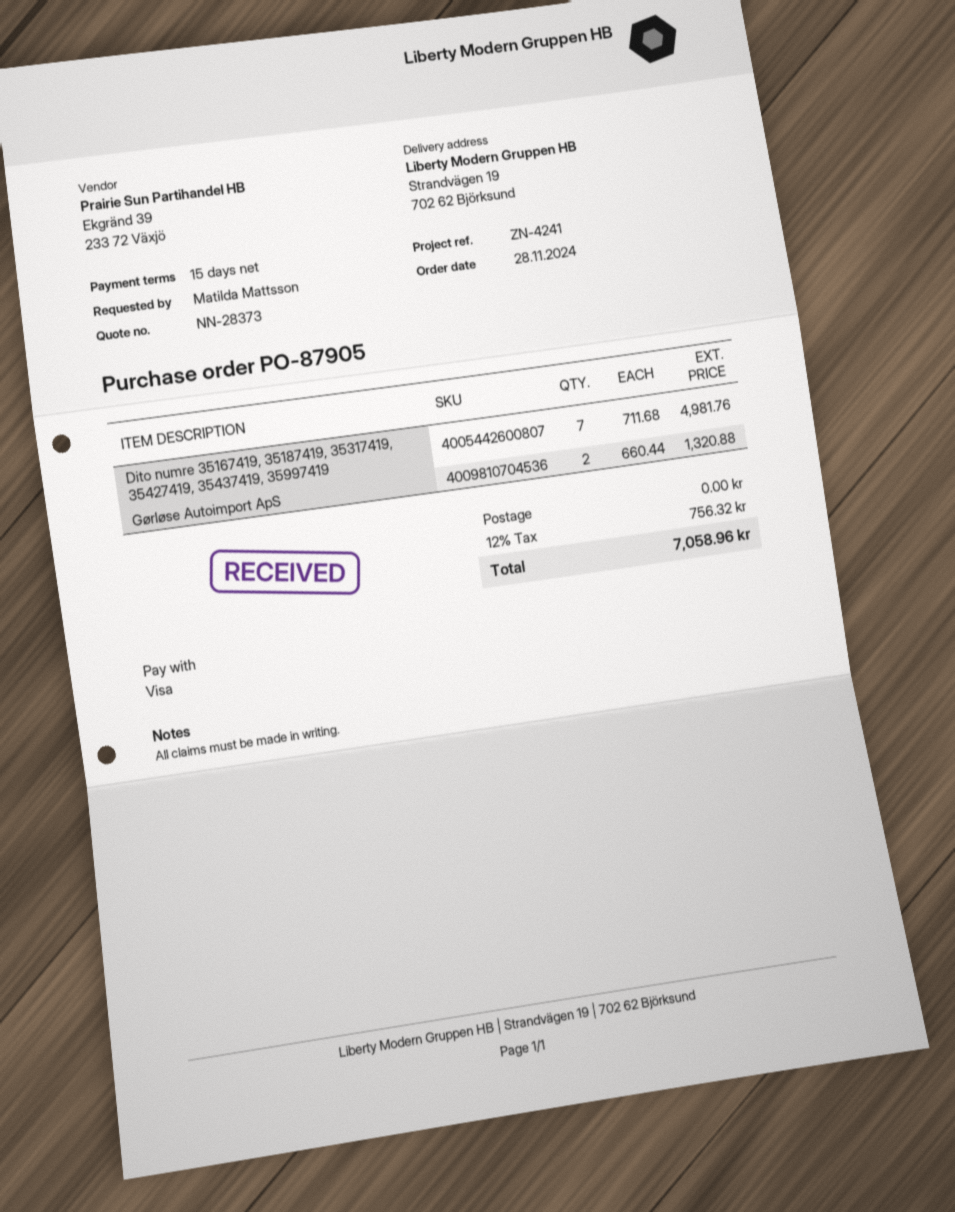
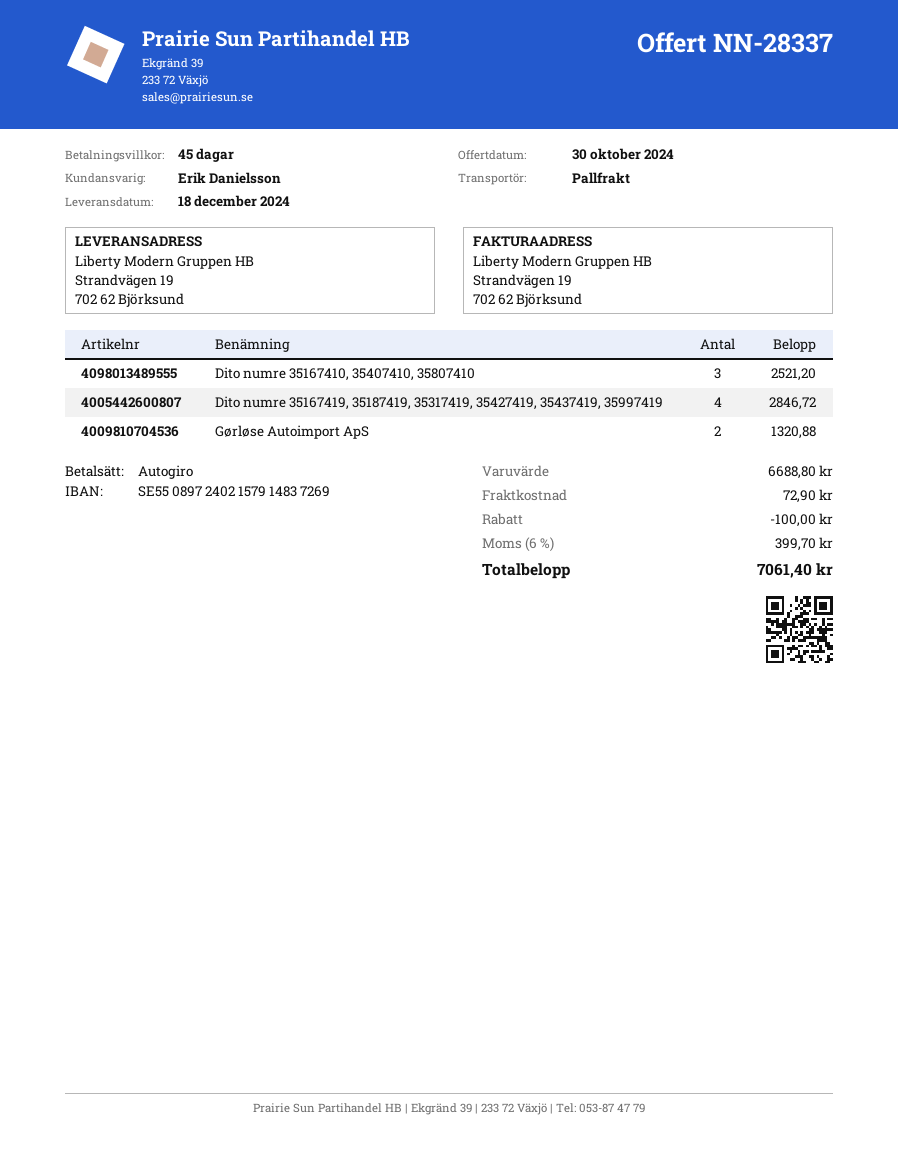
quote number: NN-28373 -> NN-28337
payment terms: 15 days -> 45 days
payment method: Visa -> direct debit
Dito numre 35167419, 35187419, 35317419, 35427419, 35437419, 35997419: 7 for 4981.76 -> 4 for 2846.72
Dito numre 35167410, 35407410, 35807410: none -> 3 for 2521.20
discount: none -> 100.00
shipping: 0.00 -> 72.90
tax: 12% = 756.32 -> 6% = 399.70
total: 7058.96 -> 7061.40

